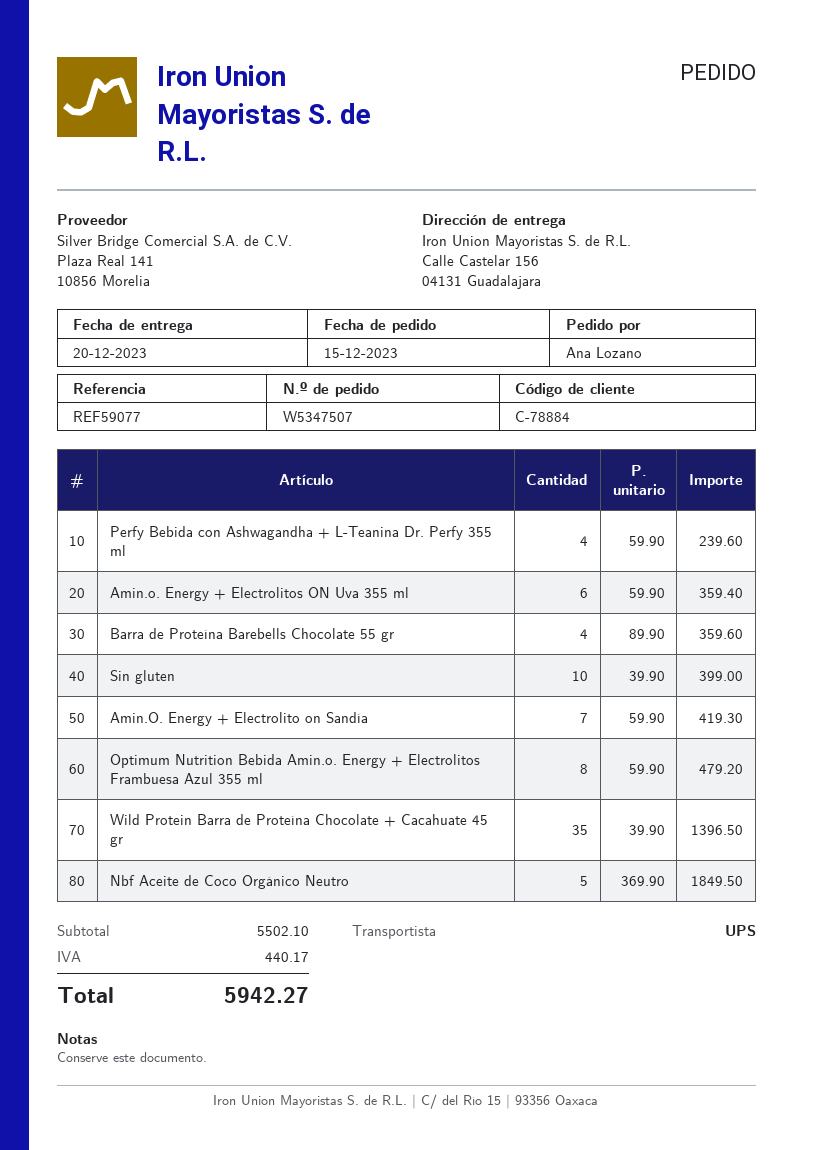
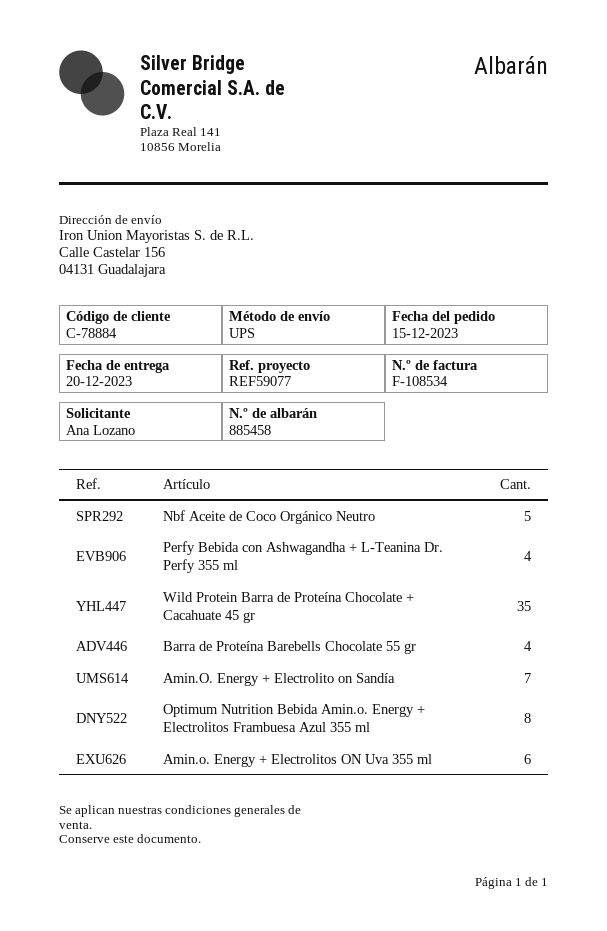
Sin gluten: 10 -> none

